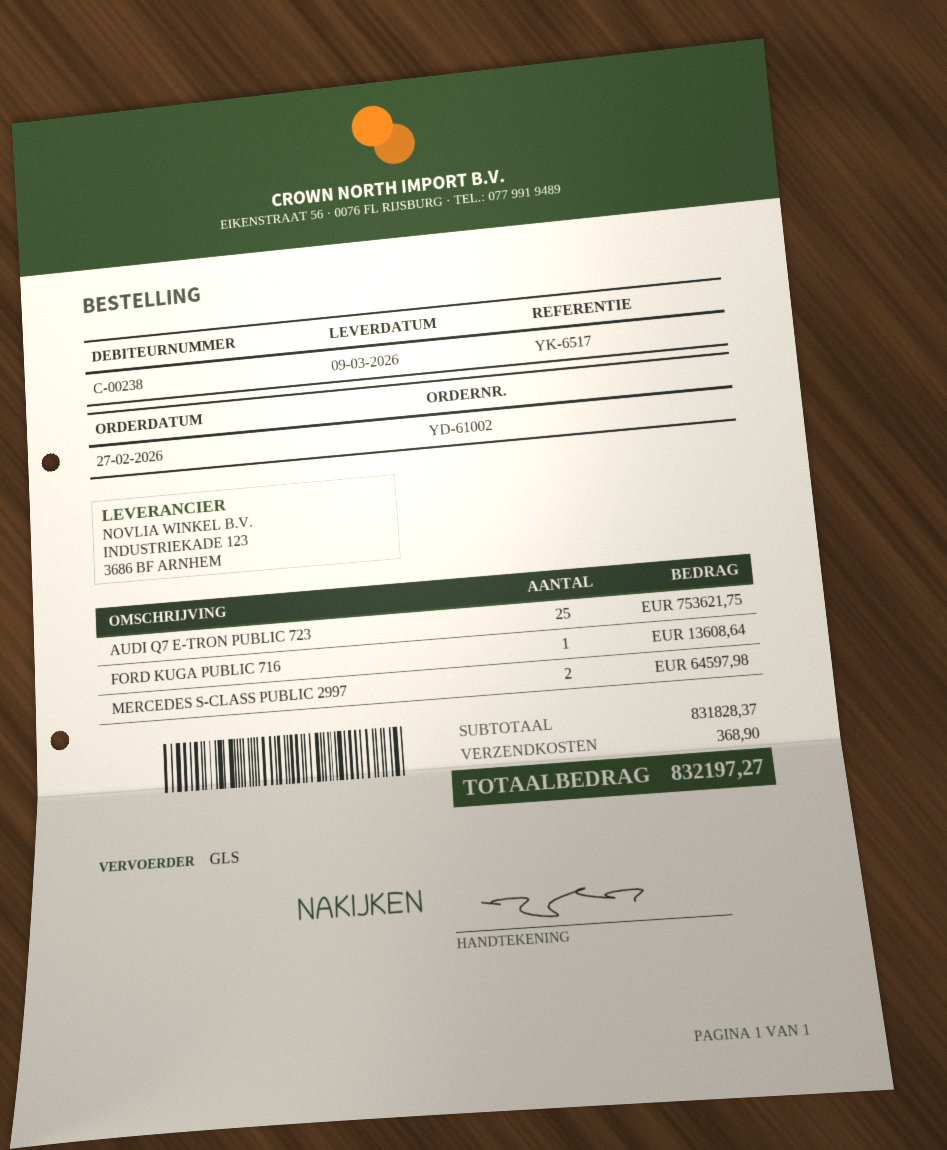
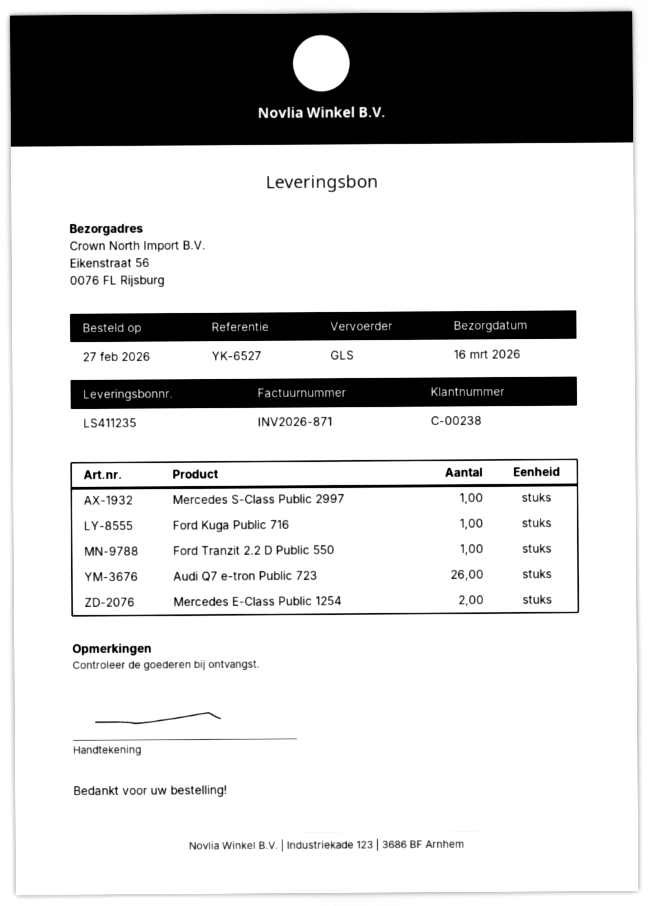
delivery date: 2026-03-09 -> 2026-03-16
reference: YK-6517 -> YK-6527
AUDI Q7 E-TRON PUBLIC 723: 25 -> 26
MERCEDES S-CLASS PUBLIC 2997: 2 -> 1
Ford Tranzit 2.2 D Public 550: none -> 1
Mercedes E-Class Public 1254: none -> 2

